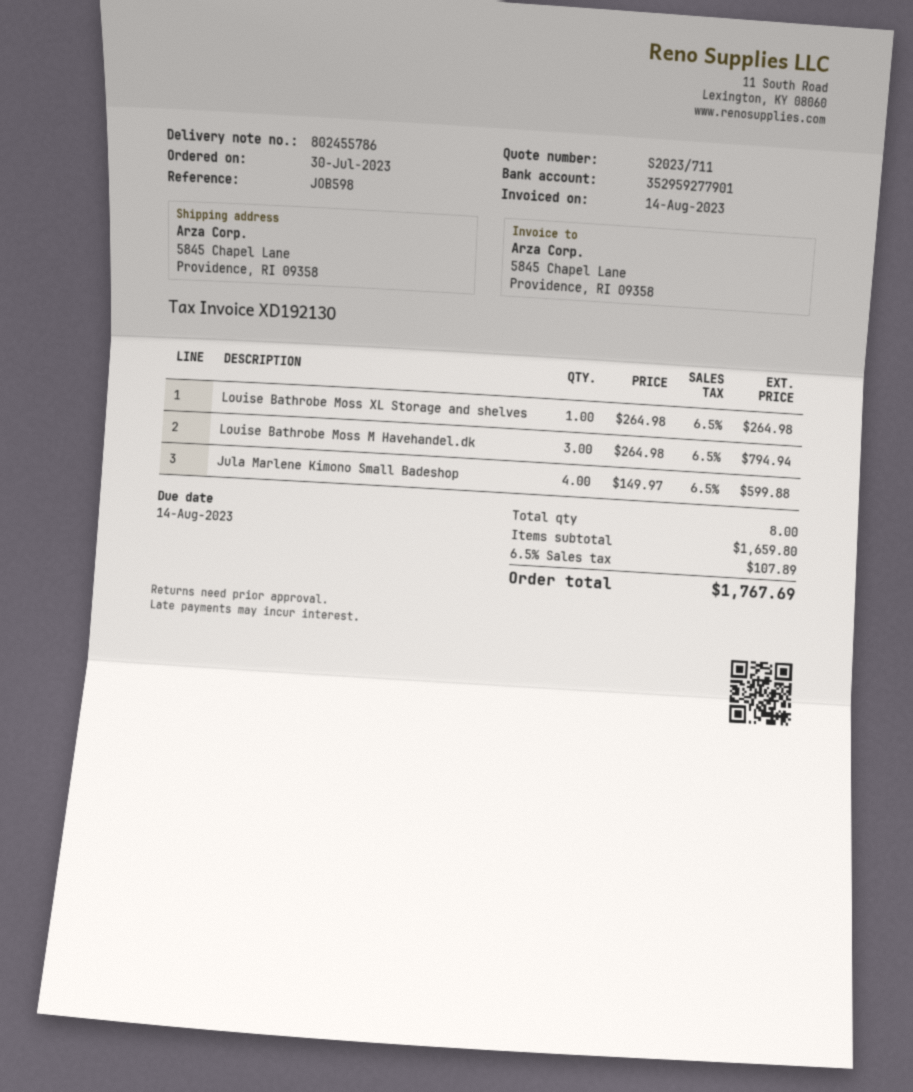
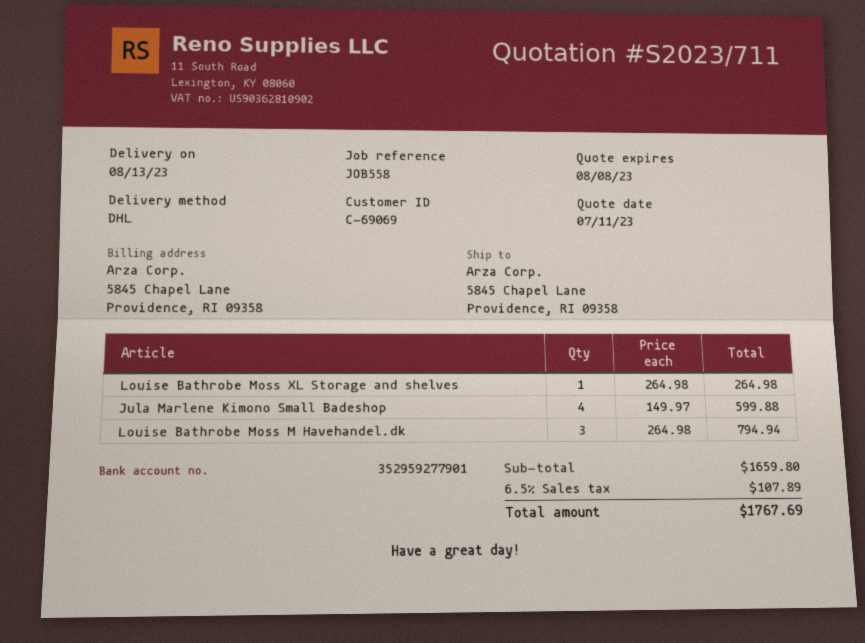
reference: JOB598 -> JOB558

